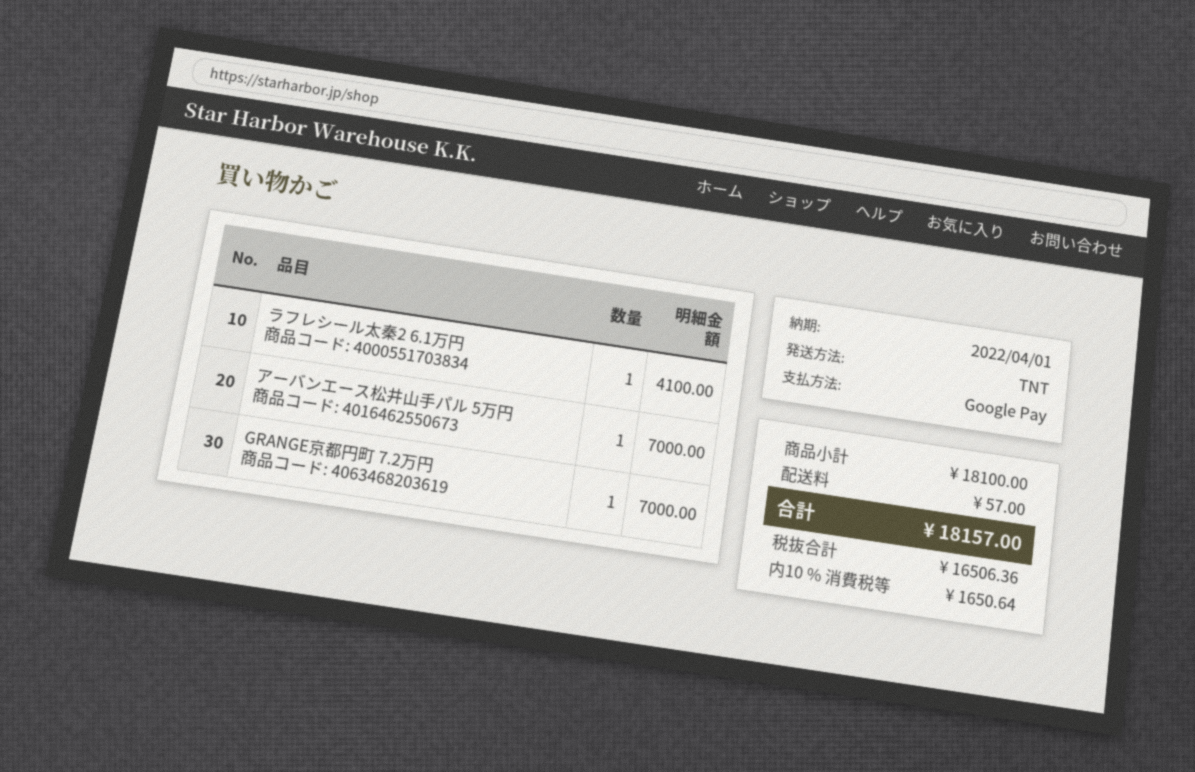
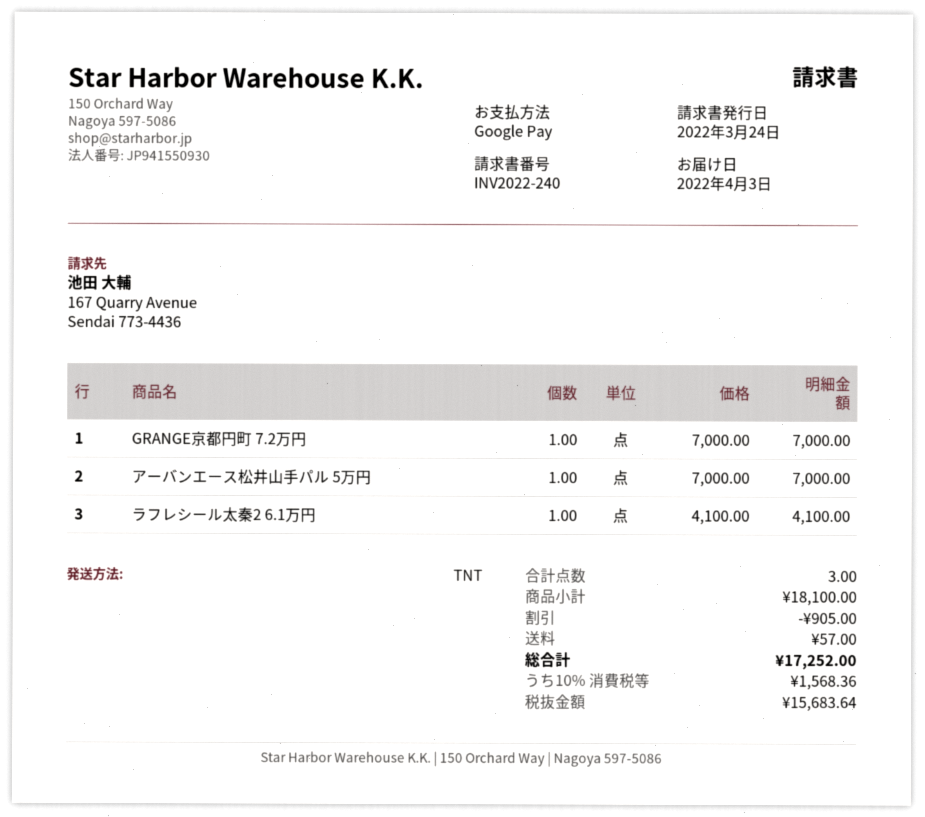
delivery date: 2022-04-01 -> 2022-04-03
discount: none -> 905.00
net: 16506.36 -> 15683.64
tax: 10% = 1650.64 -> 10% = 1568.36
total: 18157.00 -> 17252.00

